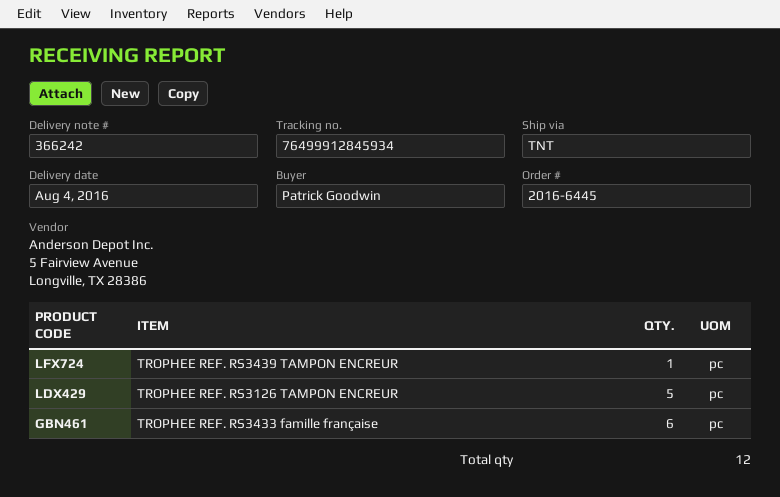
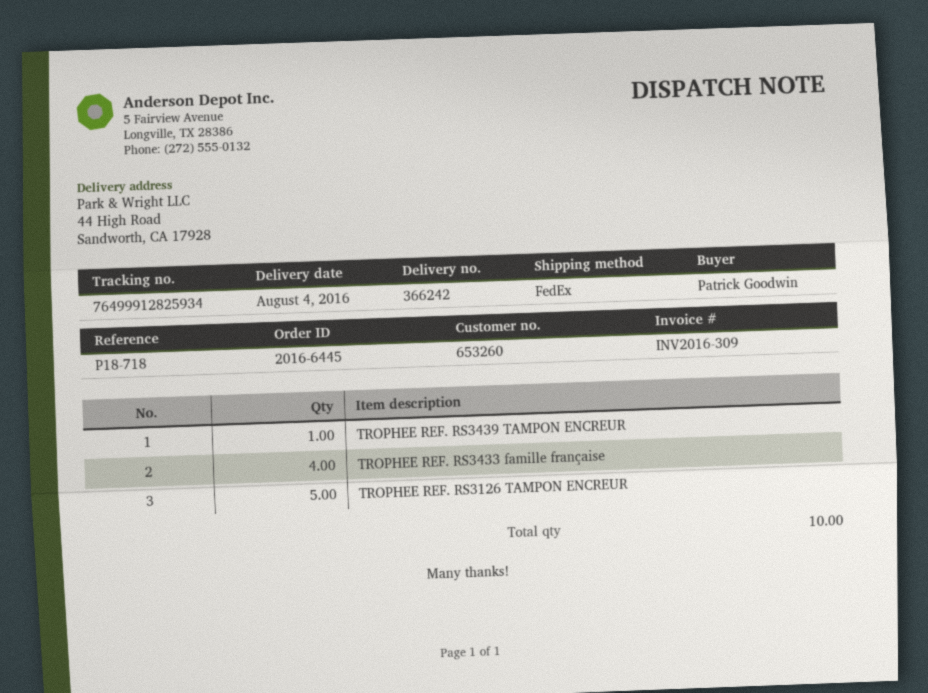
shipping method: TNT -> FedEx
tracking number: 76499912845934 -> 76499912825934
TROPHEE REF. RS3433 famille française: 6 -> 4
total quantity: 12 -> 10

